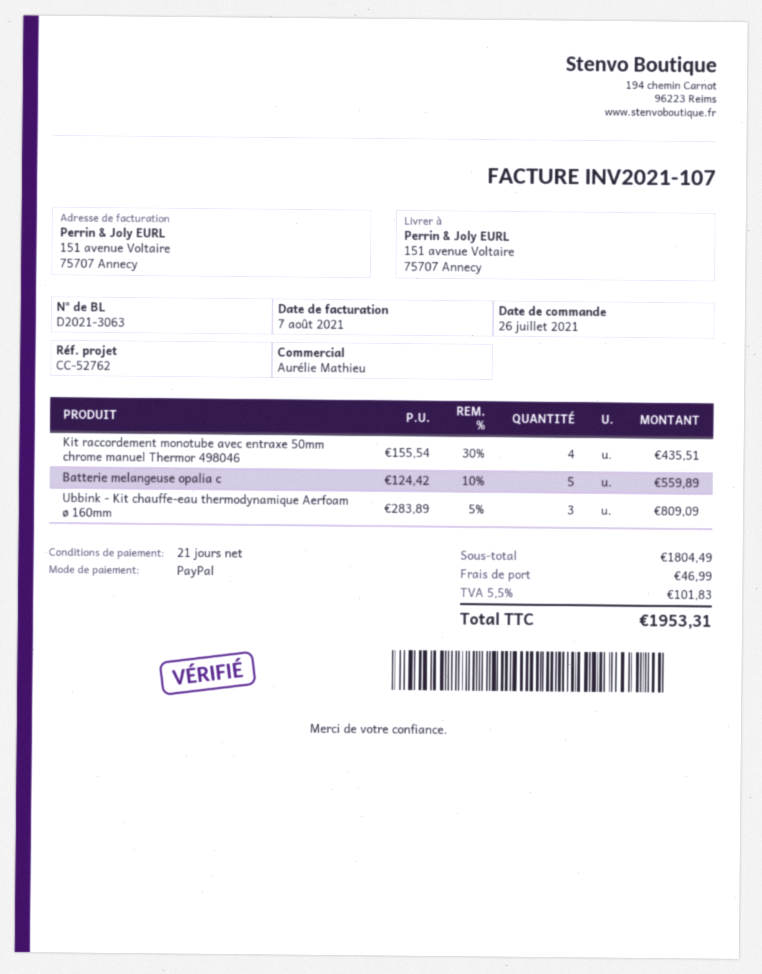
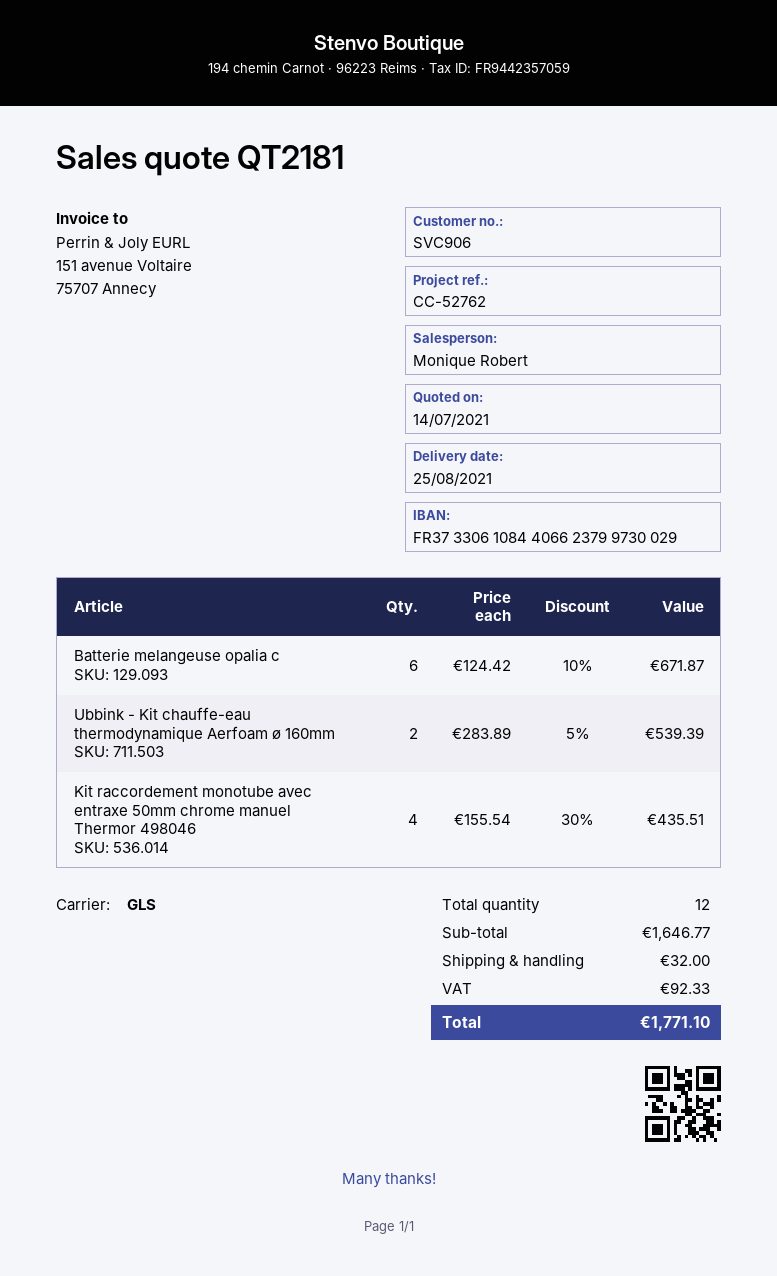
sales rep: Aurélie Mathieu -> Monique Robert
Batterie melangeuse opalia c: 5 x 124.42 - 10% = 559.89 -> 6 x 124.42 - 10% = 671.87
Ubbink - Kit chauffe-eau thermodynamique Aerfoam ø 160mm: 3 x 283.89 - 5% = 809.09 -> 2 x 283.89 - 5% = 539.39
subtotal: 1804.49 -> 1646.77
shipping: 46.99 -> 32.00
tax: 101.83 -> 92.33
total: 1953.31 -> 1771.10

